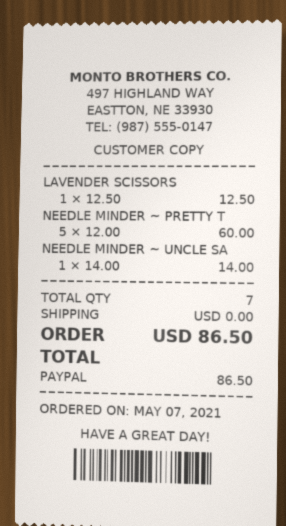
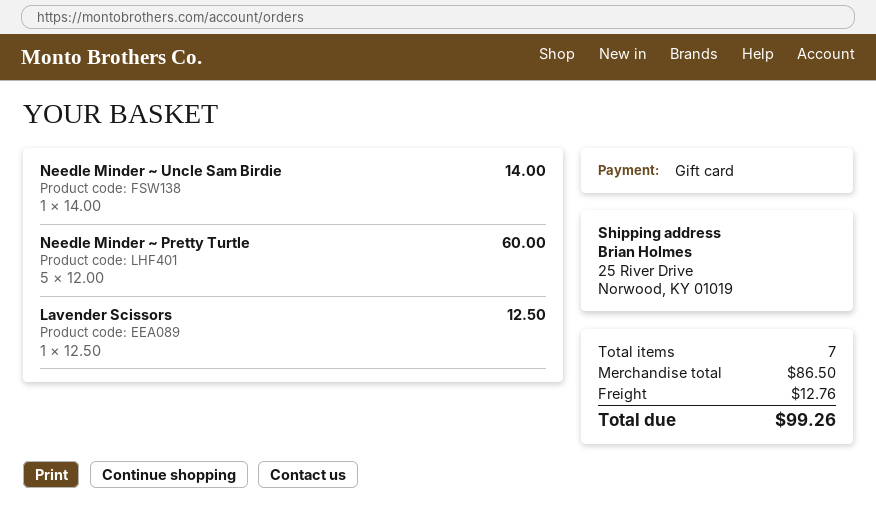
payment method: PayPal -> gift card
shipping: 0.00 -> 12.76
total: 86.50 -> 99.26

